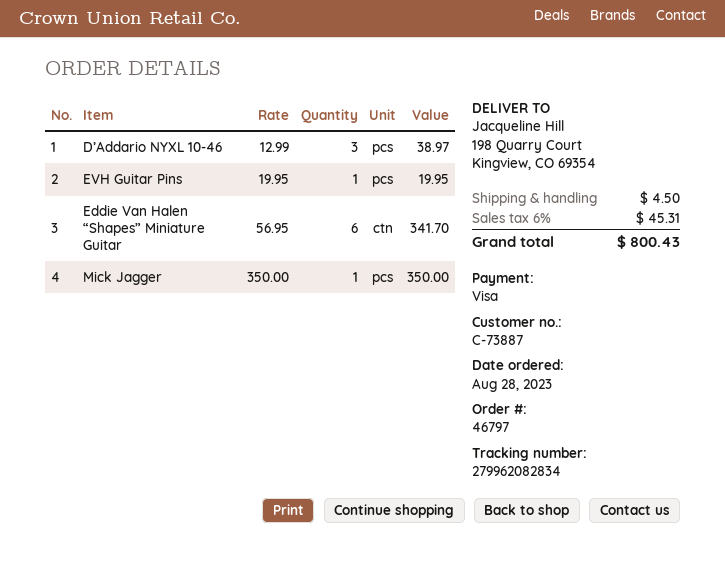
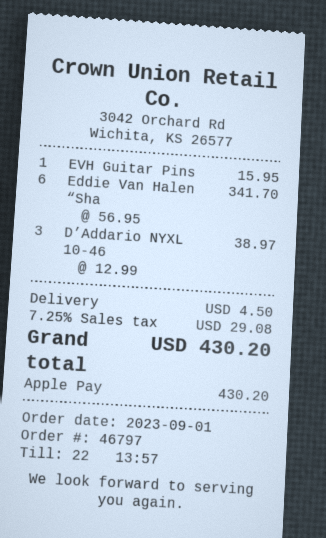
order date: 2023-08-28 -> 2023-09-01
payment method: Visa -> Apple Pay
EVH Guitar Pins: 1 x 19.95 = 19.95 -> 1 x 15.95 = 15.95
Mick Jagger: 1 x 350.00 = 350.00 -> none
tax: 6% = 45.31 -> 7.25% = 29.08
total: 800.43 -> 430.20

